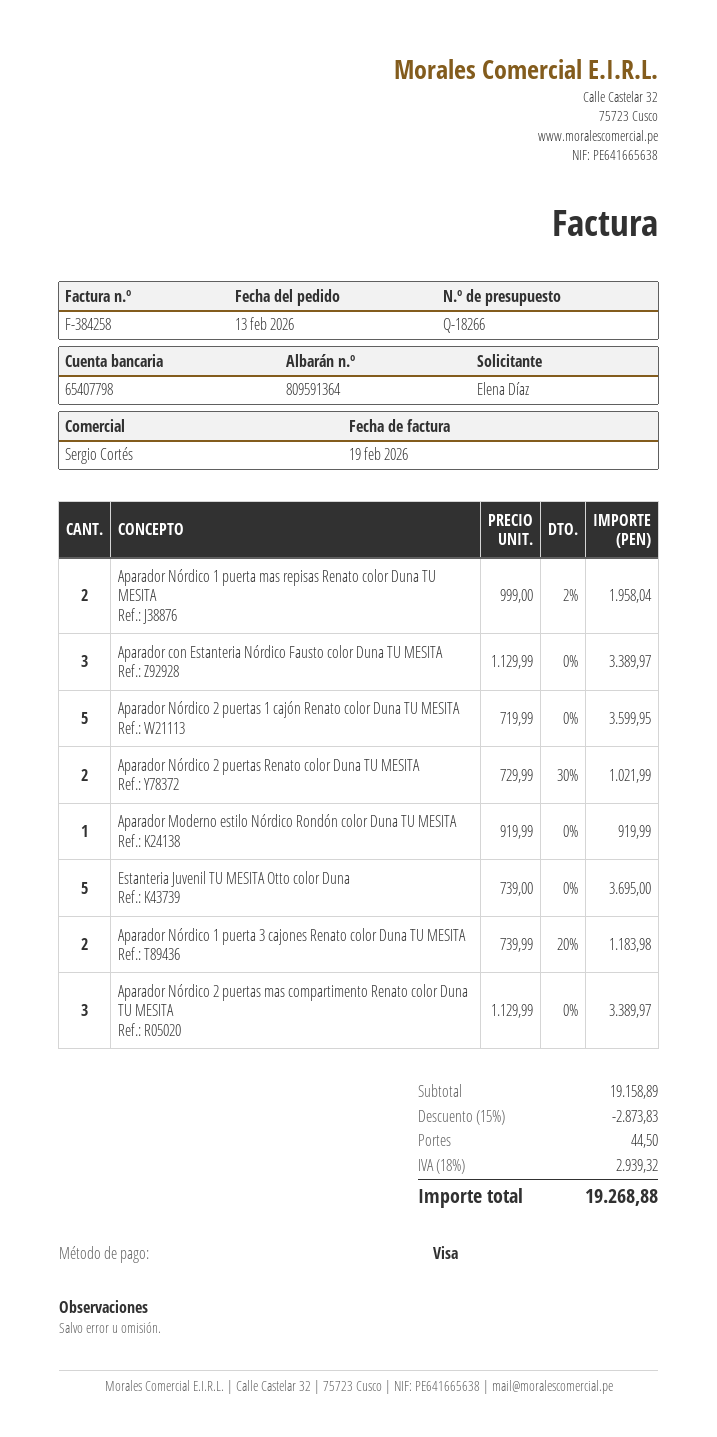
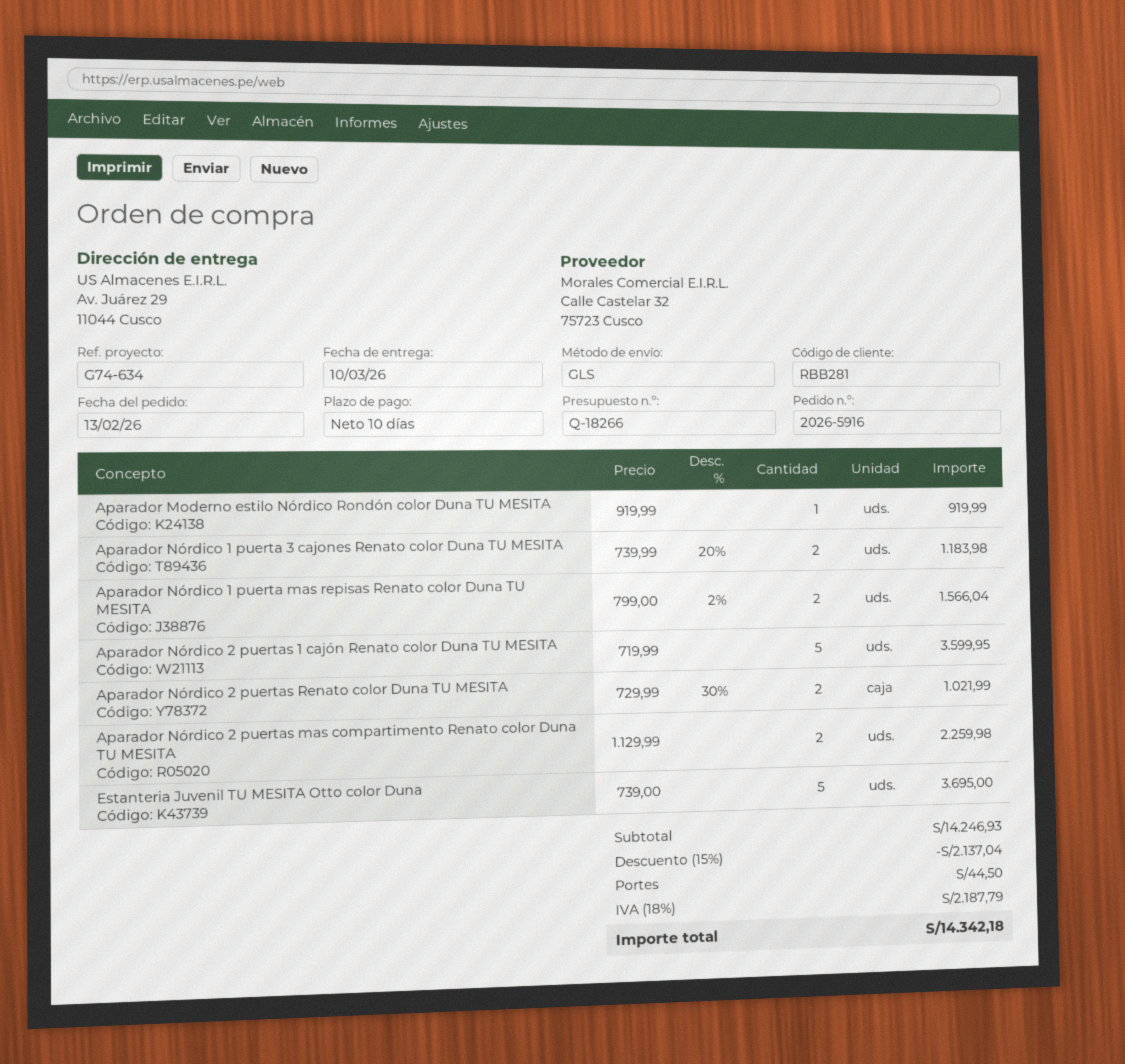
Aparador Nórdico 1 puerta mas repisas Renato color Duna TU MESITA: 2 x 999.00 - 2% = 1958.04 -> 2 x 799.00 - 2% = 1566.04
Aparador con Estanteria Nórdico Fausto color Duna TU MESITA: 3 x 1129.99 = 3389.97 -> none
Aparador Nórdico 2 puertas mas compartimento Renato color Duna TU MESITA: 3 x 1129.99 = 3389.97 -> 2 x 1129.99 = 2259.98
subtotal: 19158.89 -> 14246.93
discount: 15% = 2873.83 -> 15% = 2137.04
tax: 18% = 2939.32 -> 18% = 2187.79
total: 19268.88 -> 14342.18

